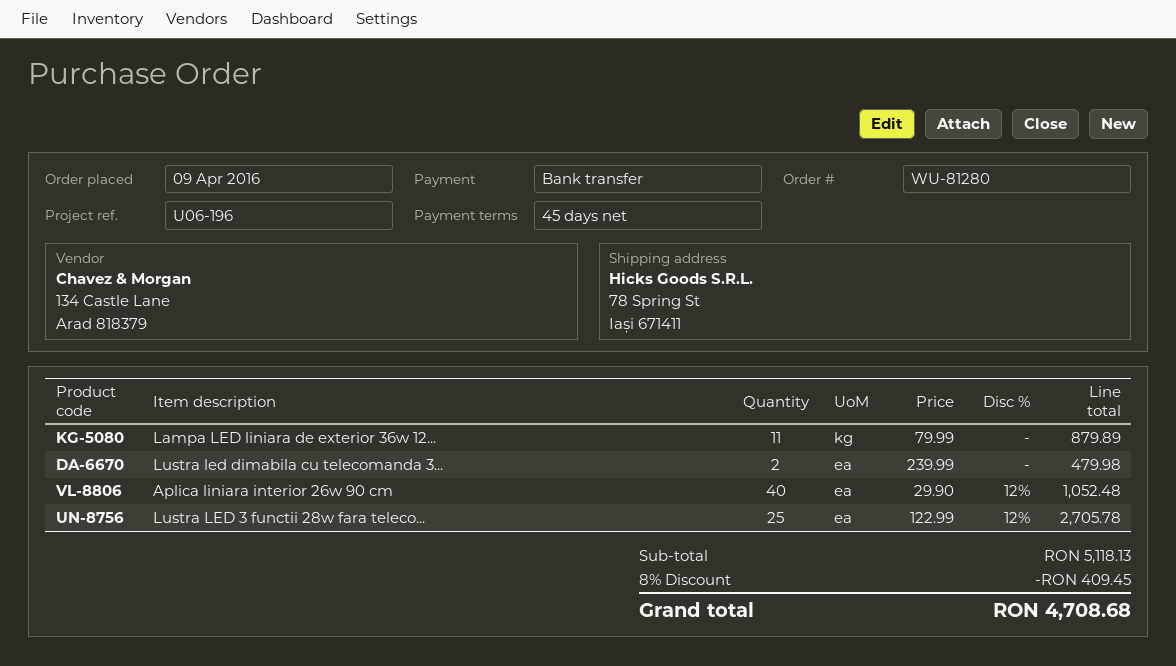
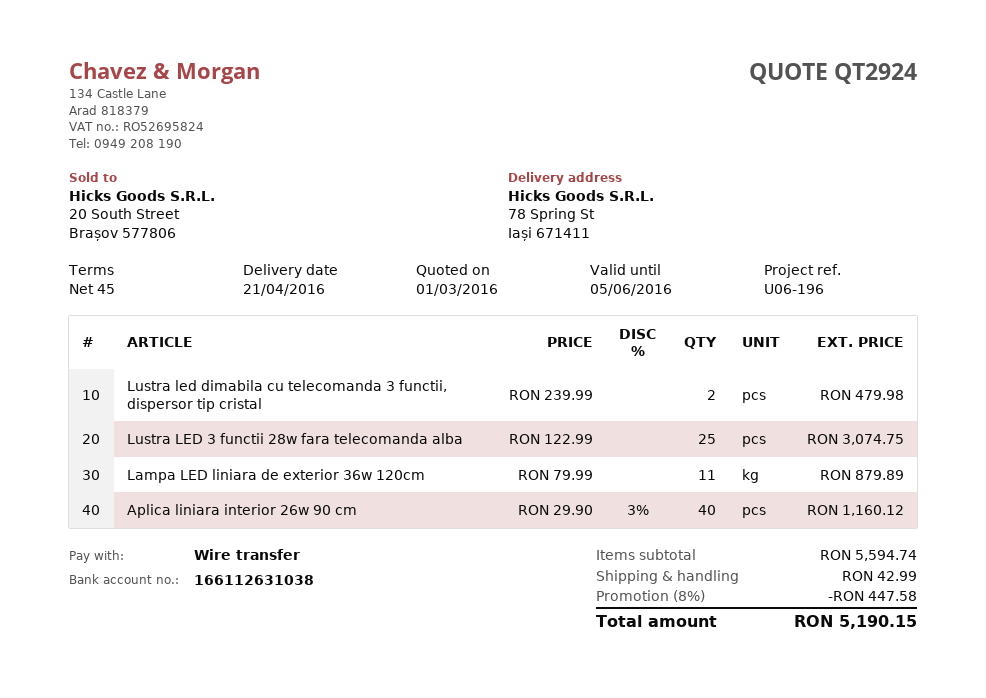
Aplica liniara interior 26w 90 cm: 40 x 29.90 - 12% = 1052.48 -> 40 x 29.90 - 3% = 1160.12
Lustra LED 3 functii 28w fara teleco...: 25 x 122.99 - 12% = 2705.78 -> 25 x 122.99 = 3074.75
subtotal: 5118.13 -> 5594.74
discount: 8% = 409.45 -> 8% = 447.58
shipping: none -> 42.99
total: 4708.68 -> 5190.15

